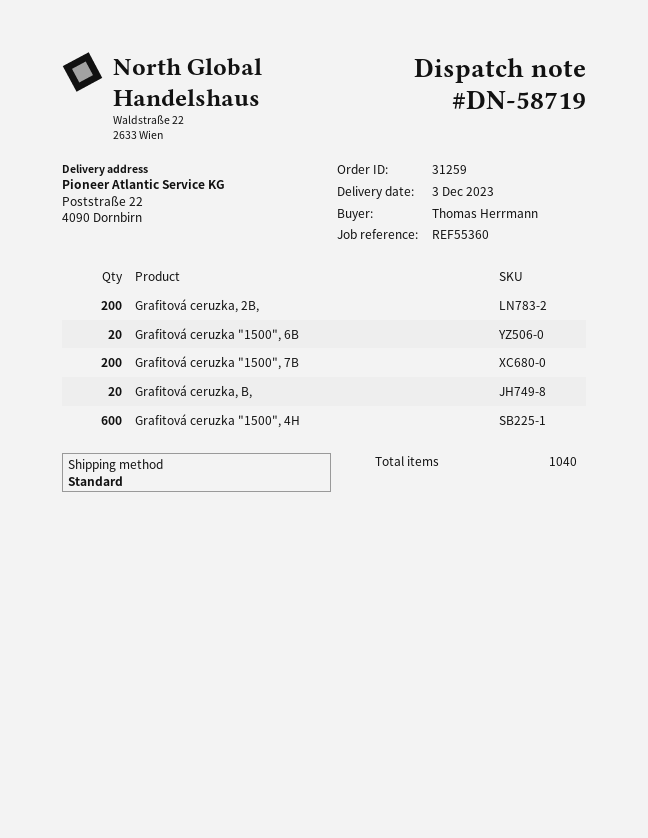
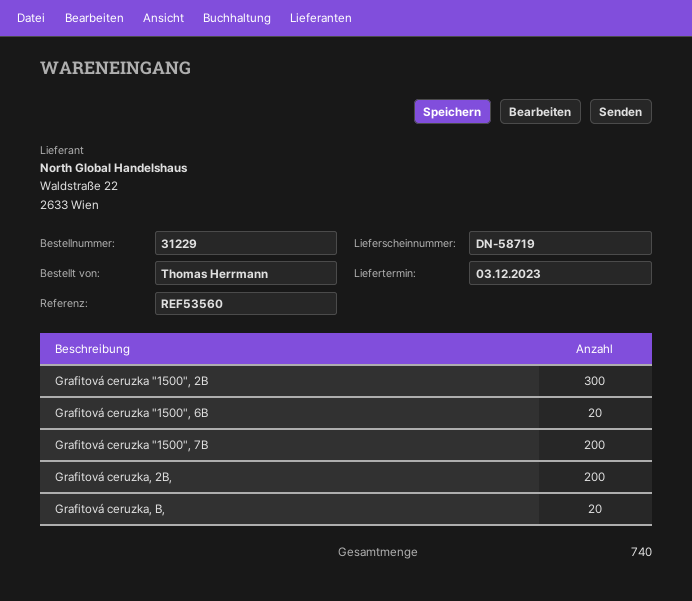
order number: 31259 -> 31229
reference: REF55360 -> REF53560
Grafitová ceruzka "1500", 4H: 600 -> none
Grafitová ceruzka "1500", 2B: none -> 300
total quantity: 1040 -> 740

